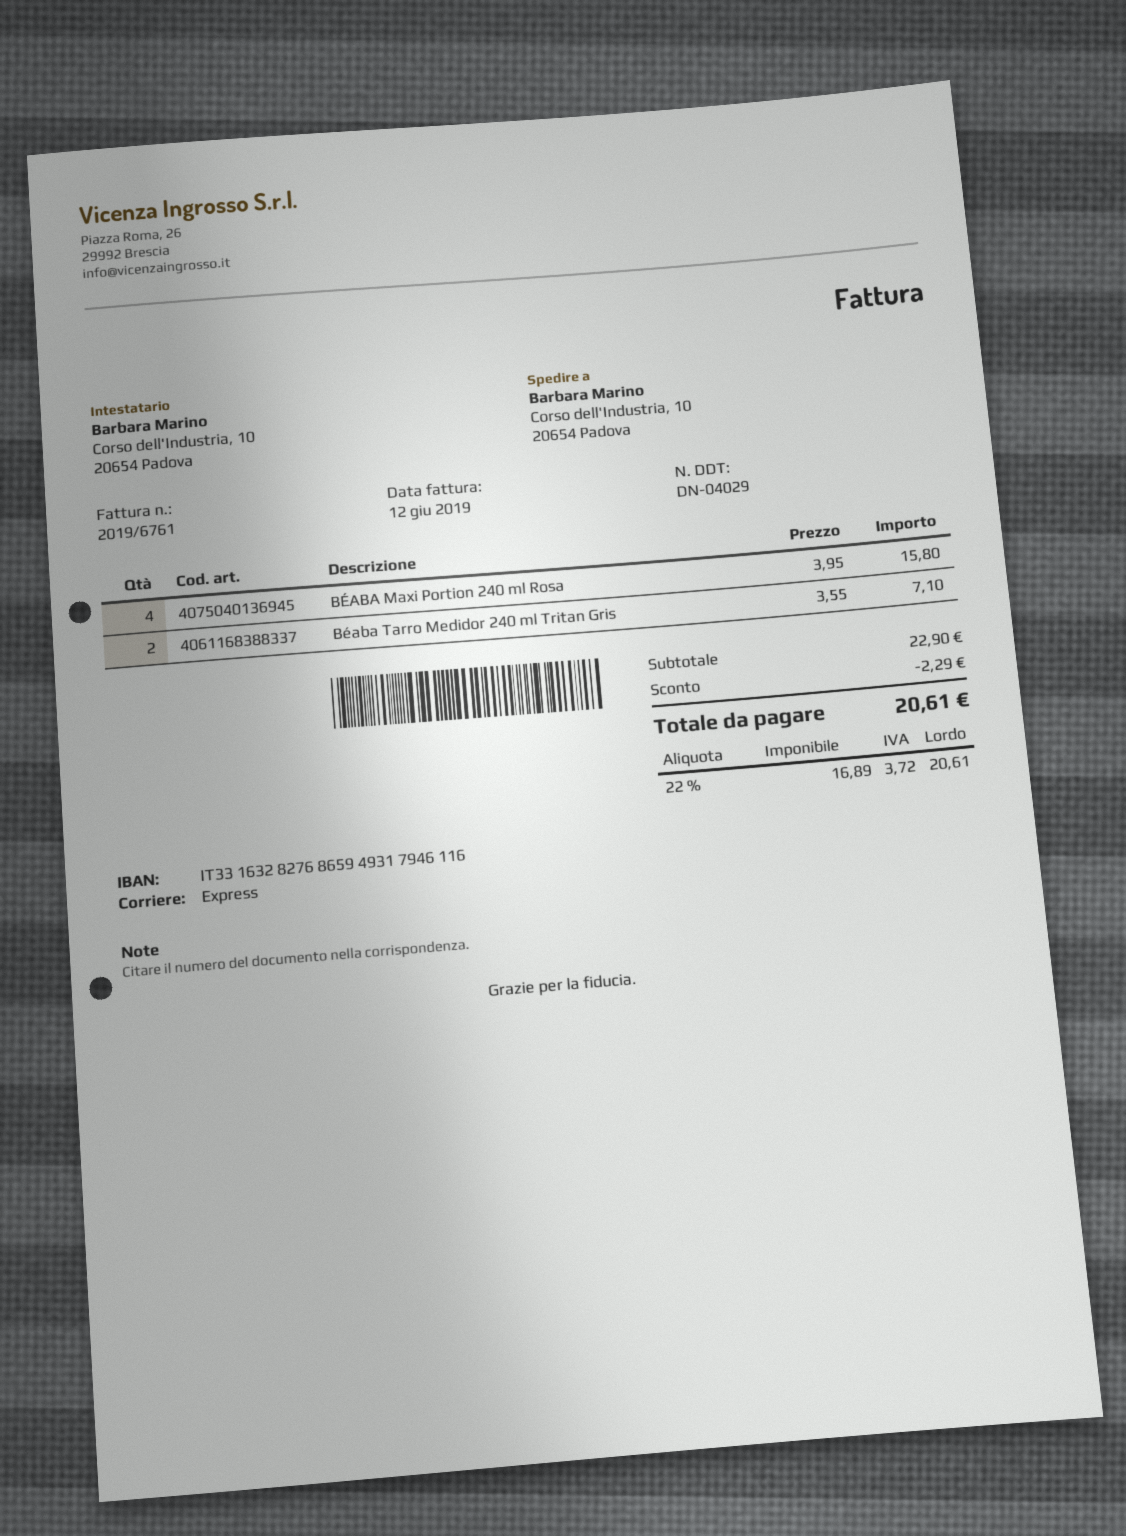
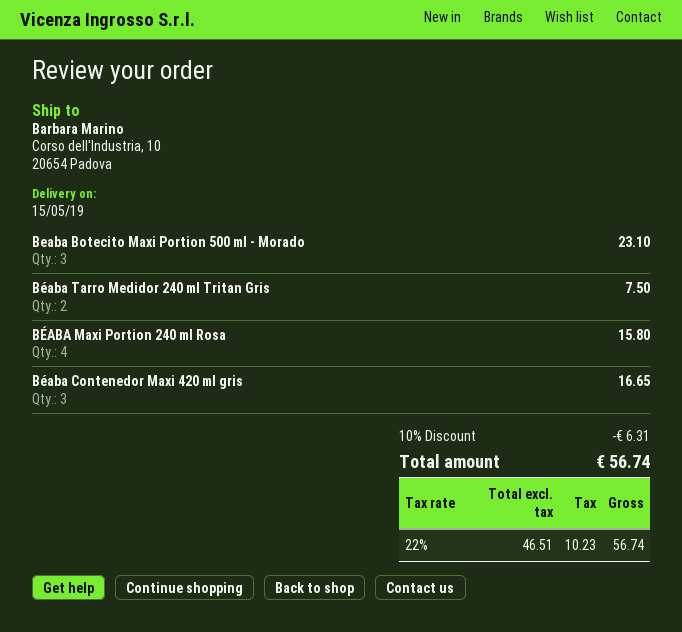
Béaba Tarro Medidor 240 ml Tritan Gris: 2 for 7.10 -> 2 for 7.50
Beaba Botecito Maxi Portion 500 ml - Morado: none -> 3 for 23.10
Béaba Contenedor Maxi 420 ml gris: none -> 3 for 16.65
discount: 2.29 -> 6.31
net: 16.89 -> 46.51
tax: 22% = 3.72 -> 22% = 10.23
total: 20.61 -> 56.74

